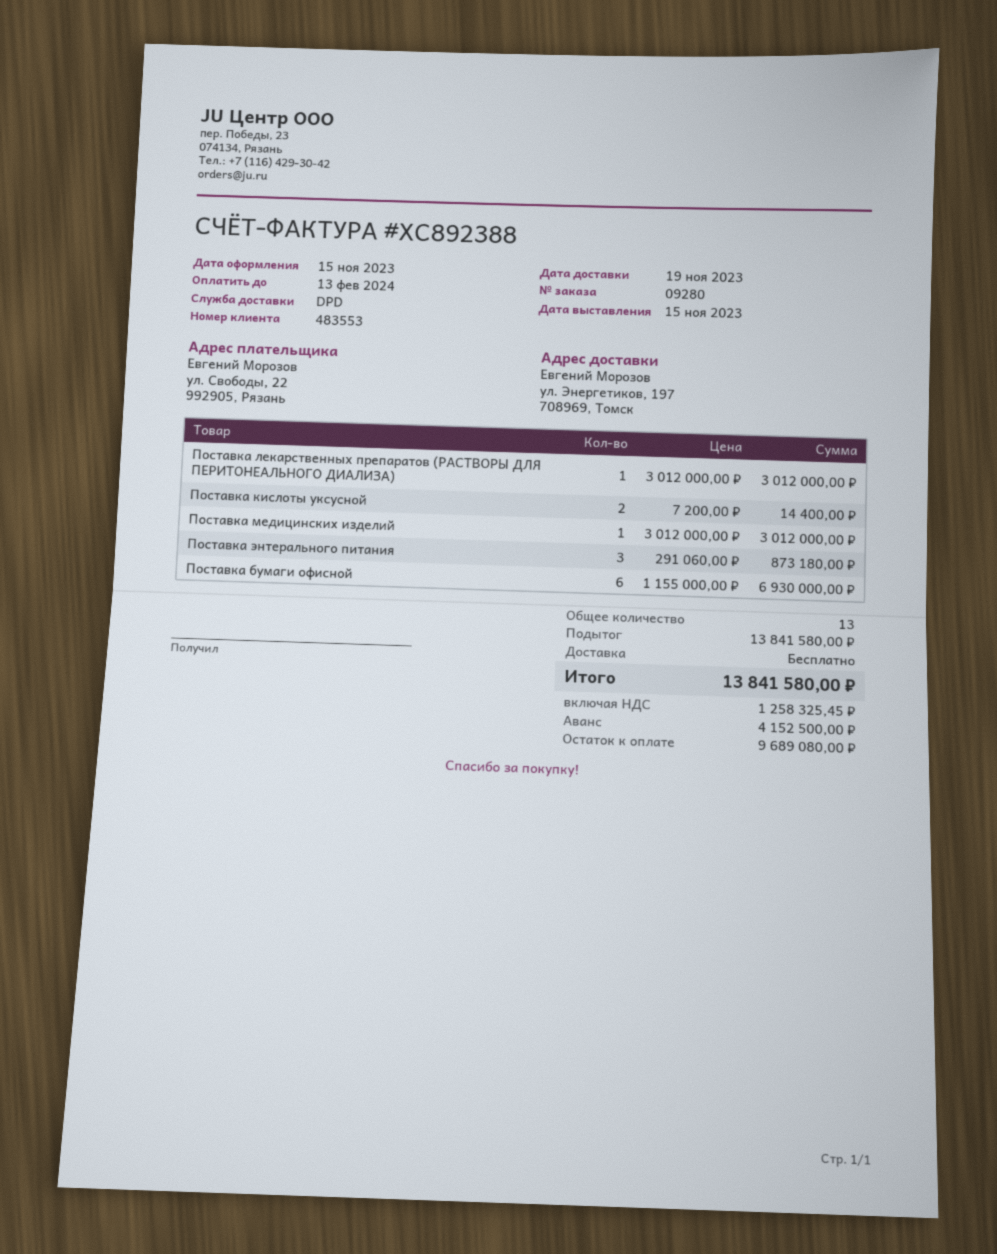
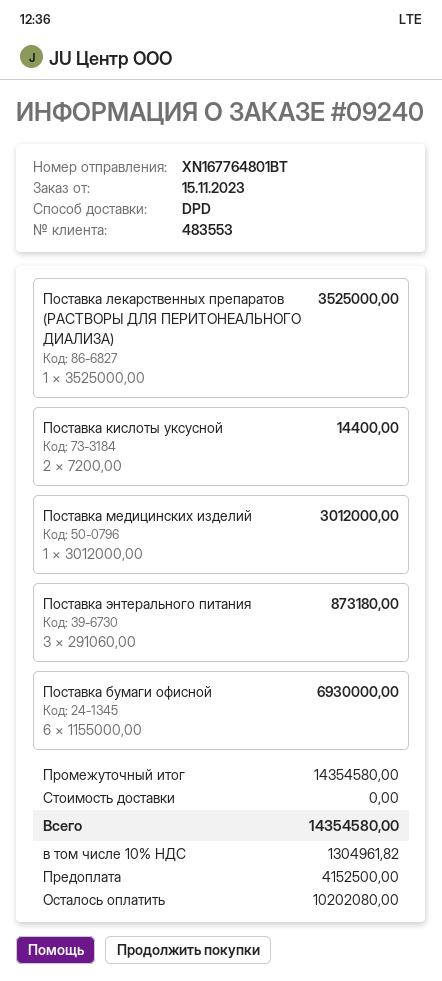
order number: 09280 -> 09240
Поставка лекарственных препаратов (РАСТВОРЫ ДЛЯ ПЕРИТОНЕАЛЬНОГО ДИАЛИЗА): 1 x 3012000.00 = 3012000.00 -> 1 x 3525000.00 = 3525000.00
subtotal: 13841580.00 -> 14354580.00
tax: 1258325.45 -> 1304961.82
total: 13841580.00 -> 14354580.00
balance: 9689080.00 -> 10202080.00

